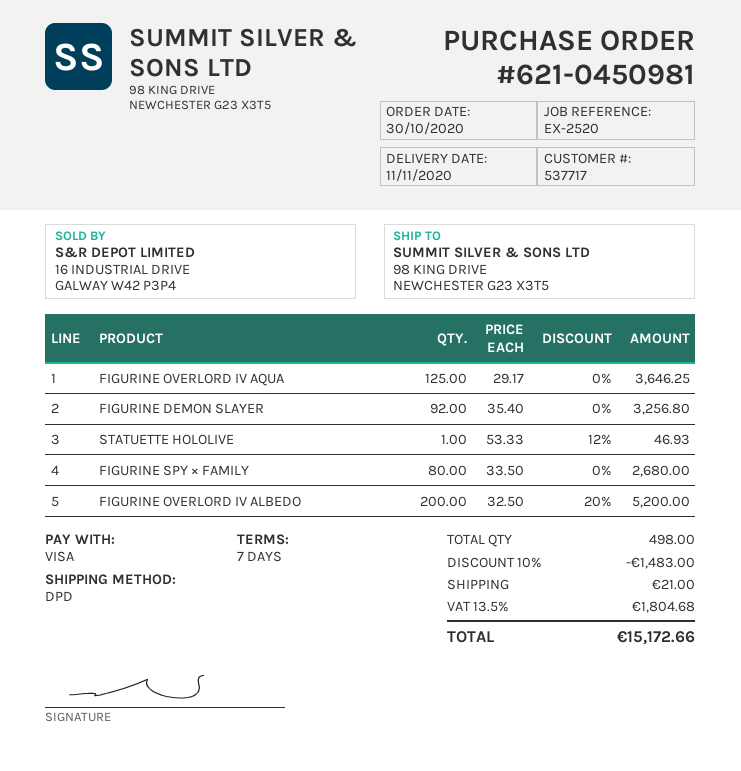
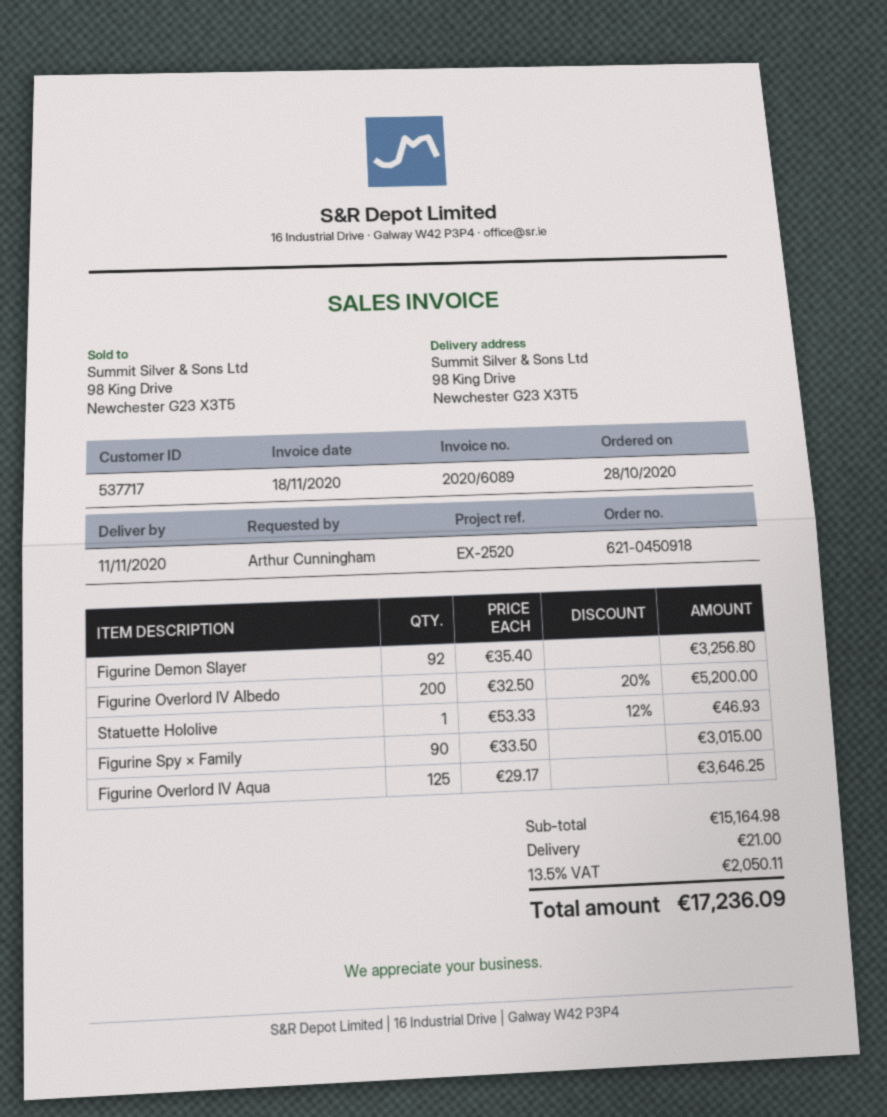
order number: 621-0450981 -> 621-0450918
order date: 2020-10-30 -> 2020-10-28
FIGURINE SPY × FAMILY: 80 x 33.50 = 2680.00 -> 90 x 33.50 = 3015.00
discount: 10% = 1483.00 -> none
tax: 13.5% = 1804.68 -> 13.5% = 2050.11
total: 15172.66 -> 17236.09

